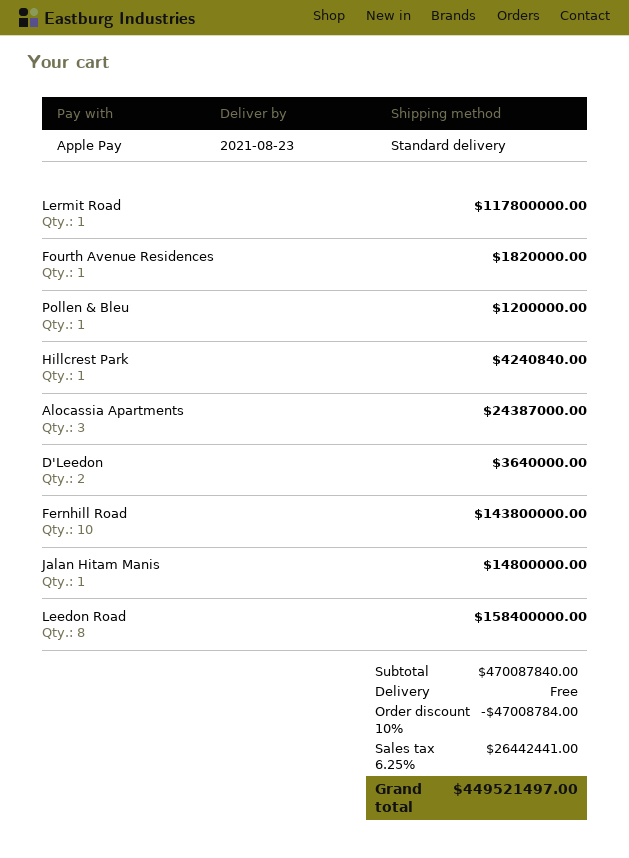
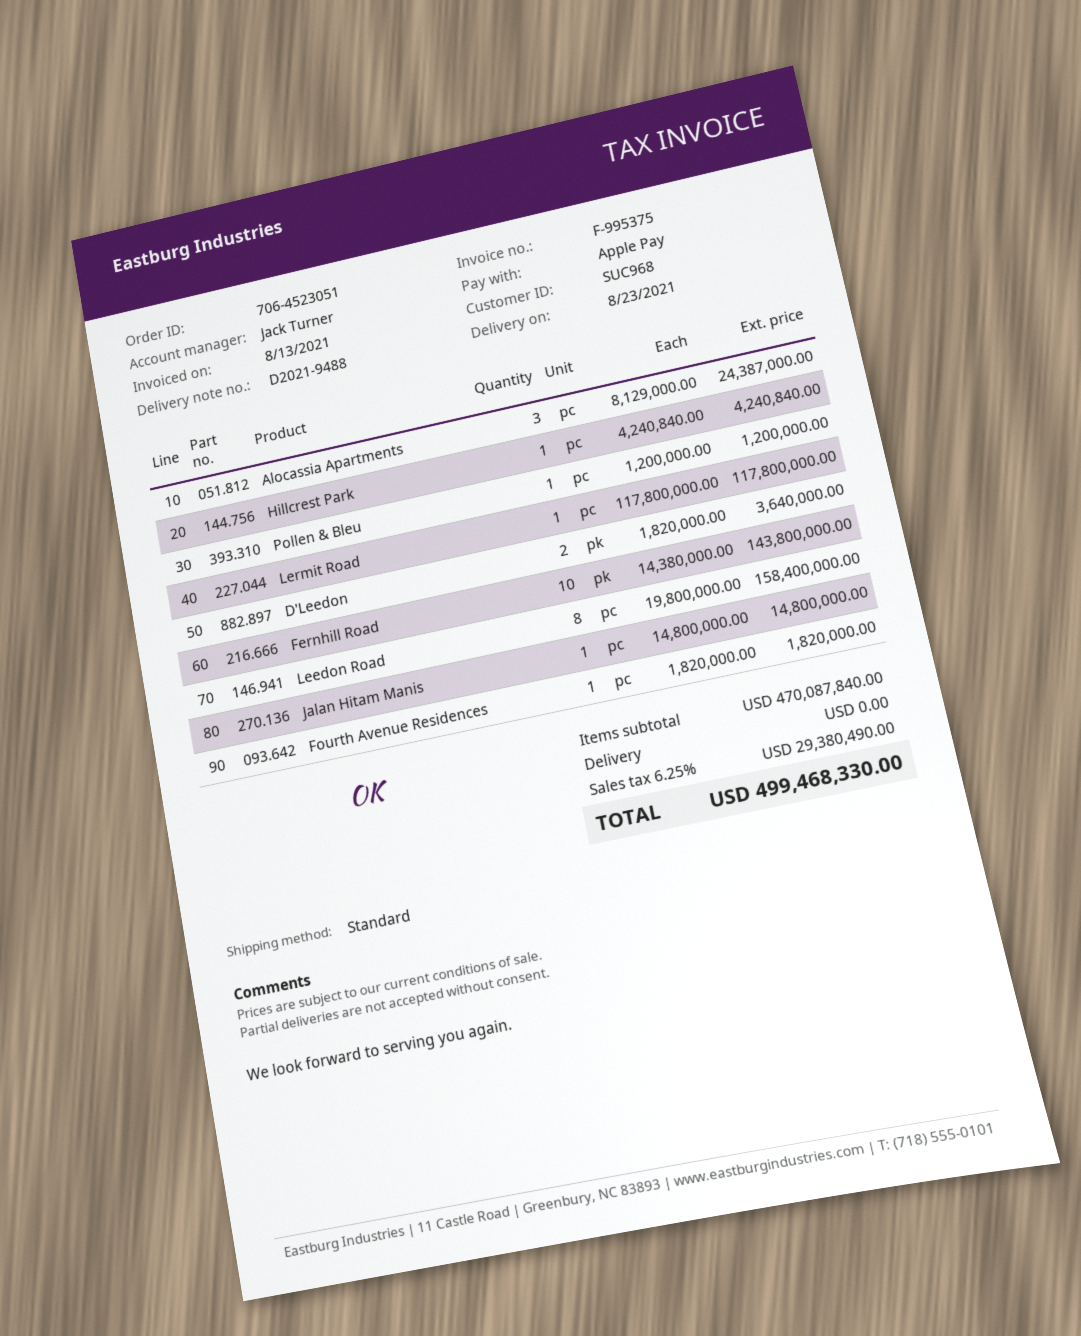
discount: 10% = 47008784.00 -> none
tax: 6.25% = 26442441.00 -> 6.25% = 29380490.00
total: 449521497.00 -> 499468330.00

